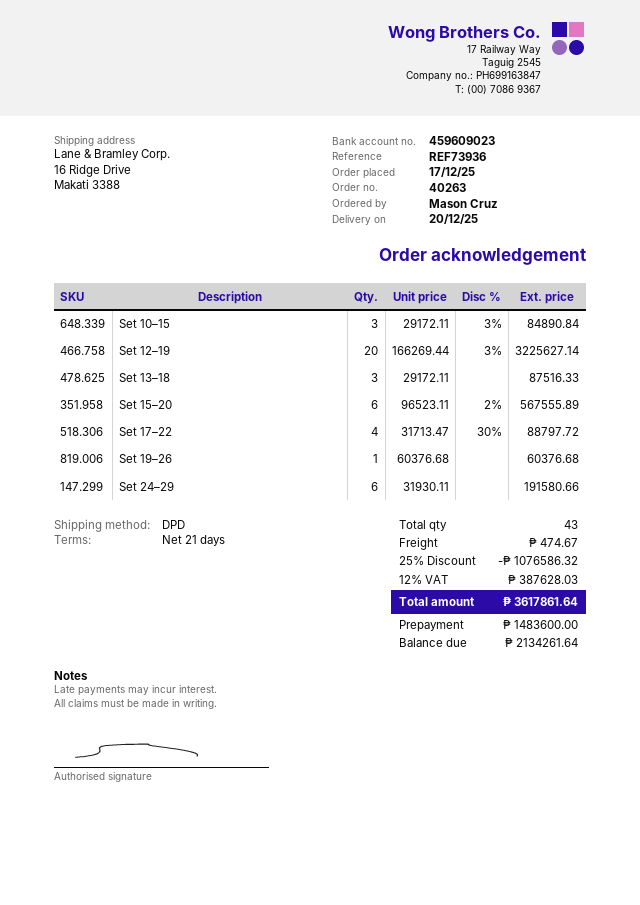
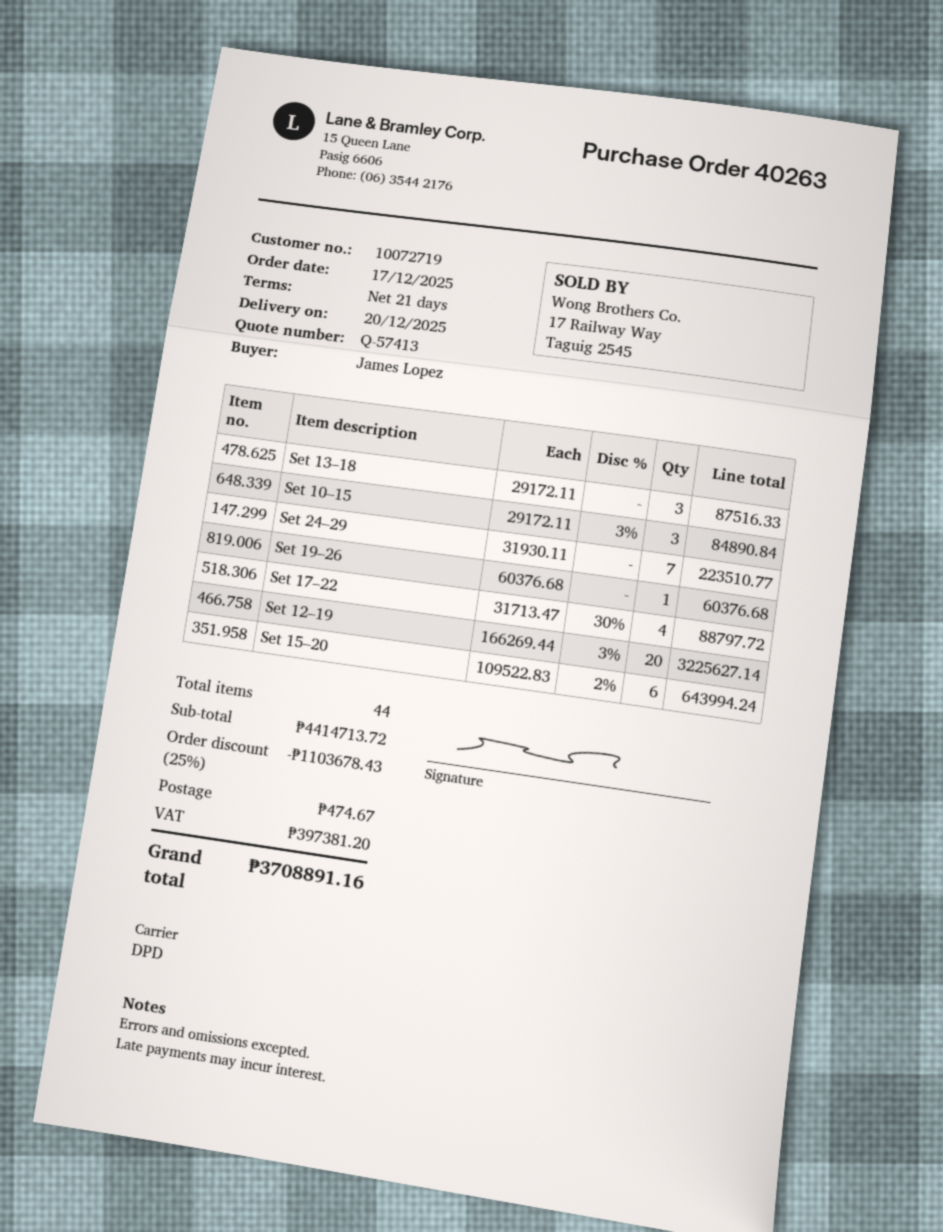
ordered by: Mason Cruz -> James Lopez
Set 15–20: 6 x 96523.11 - 2% = 567555.89 -> 6 x 109522.83 - 2% = 643994.24
Set 24–29: 6 x 31930.11 = 191580.66 -> 7 x 31930.11 = 223510.77
total quantity: 43 -> 44
discount: 25% = 1076586.32 -> 25% = 1103678.43
tax: 387628.03 -> 397381.20
total: 3617861.64 -> 3708891.16

